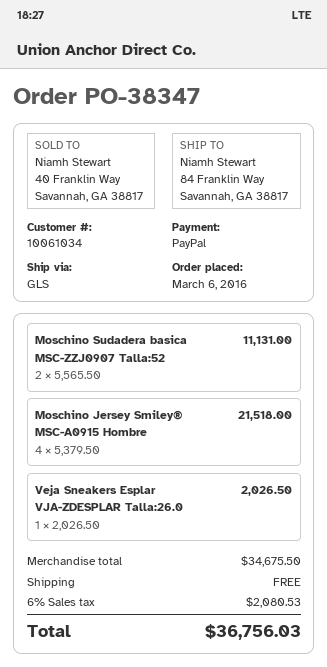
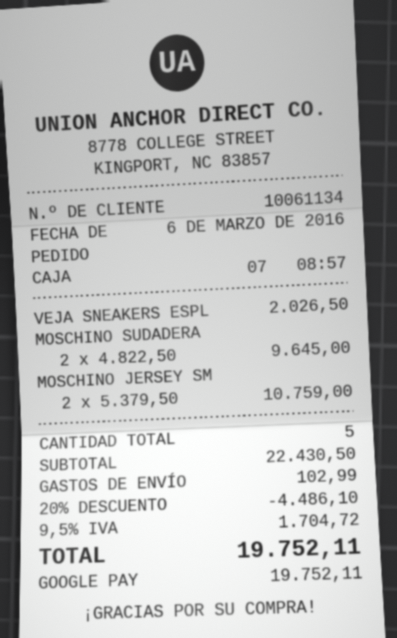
customer number: 10061034 -> 10061134
payment method: PayPal -> Google Pay
Moschino Sudadera basica MSC-ZZJ0907 Talla:52: 2 x 5565.50 = 11131.00 -> 2 x 4822.50 = 9645.00
Moschino Jersey Smiley® MSC-A0915 Hombre: 4 x 5379.50 = 21518.00 -> 2 x 5379.50 = 10759.00
subtotal: 34675.50 -> 22430.50
discount: none -> 20% = 4486.10
shipping: 0.00 -> 102.99
tax: 6% = 2080.53 -> 9.5% = 1704.72
total: 36756.03 -> 19752.11

